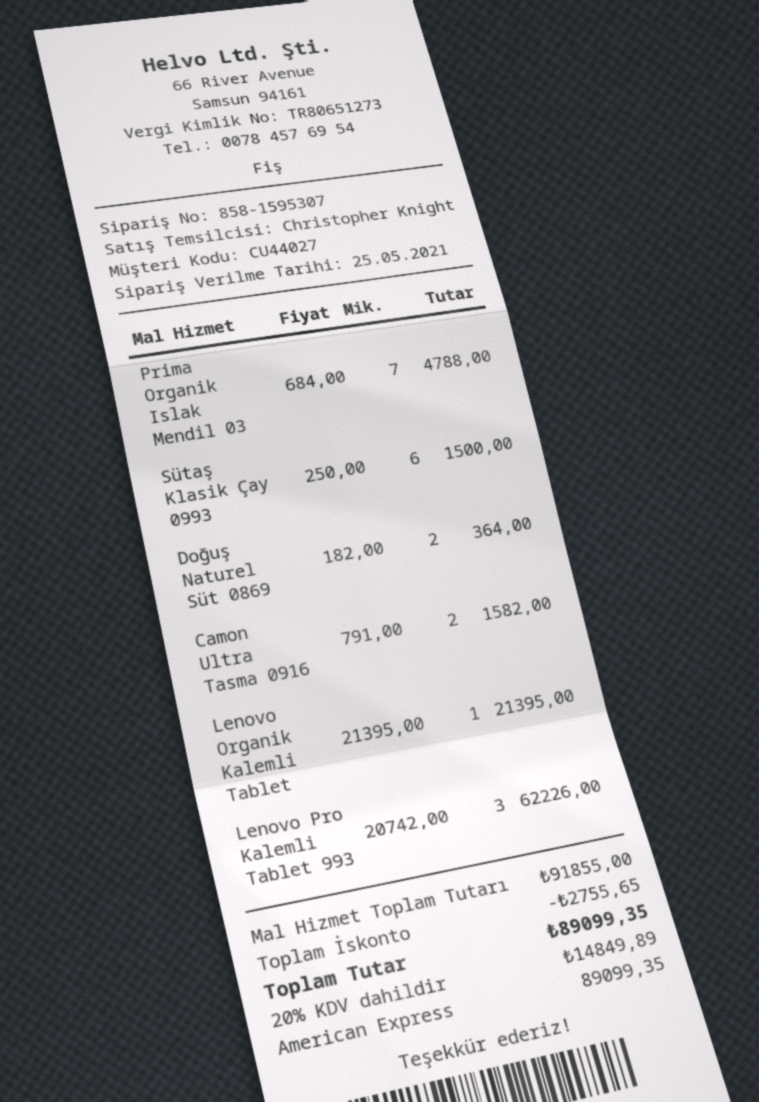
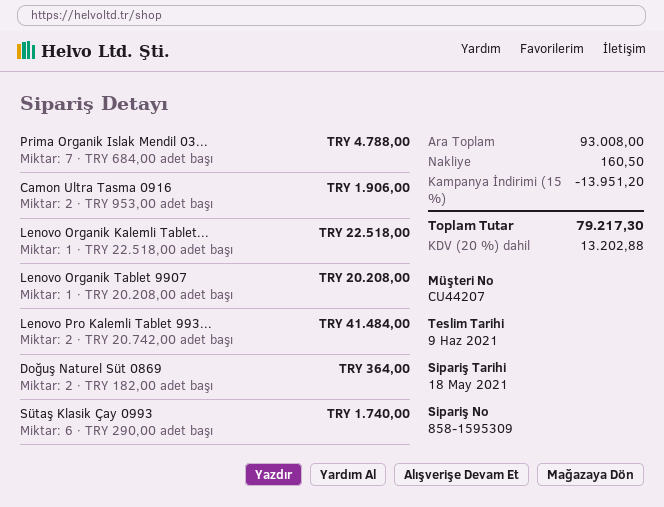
order number: 858-1595307 -> 858-1595309
order date: 2021-05-25 -> 2021-05-18
customer number: CU44027 -> CU44207
Sütaş Klasik Çay 0993: 6 x 250.00 = 1500.00 -> 6 x 290.00 = 1740.00
Camon Ultra Tasma 0916: 2 x 791.00 = 1582.00 -> 2 x 953.00 = 1906.00
Lenovo Organik Kalemli Tablet: 1 x 21395.00 = 21395.00 -> 1 x 22518.00 = 22518.00
Lenovo Pro Kalemli Tablet 993: 3 x 20742.00 = 62226.00 -> 2 x 20742.00 = 41484.00
Lenovo Organik Tablet 9907: none -> 1 x 20208.00 = 20208.00
subtotal: 91855.00 -> 93008.00
discount: 2755.65 -> 13951.20
shipping: none -> 160.50
tax: 20% = 14849.89 -> 20% = 13202.88
total: 89099.35 -> 79217.30

